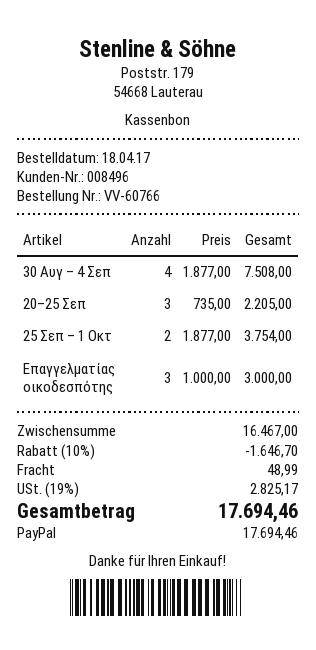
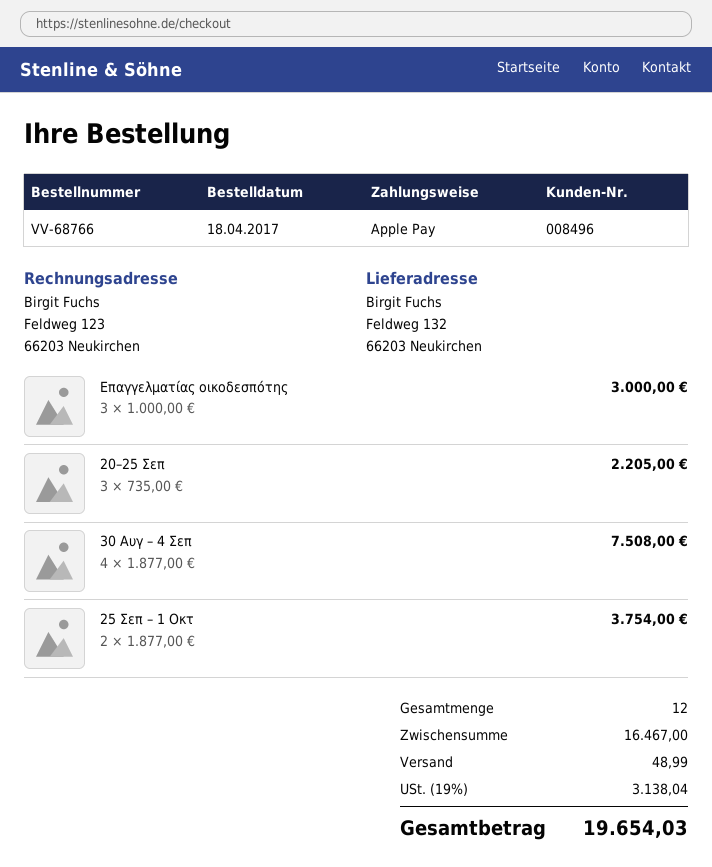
order number: VV-60766 -> VV-68766
payment method: PayPal -> Apple Pay
discount: 10% = 1646.70 -> none
tax: 19% = 2825.17 -> 19% = 3138.04
total: 17694.46 -> 19654.03

